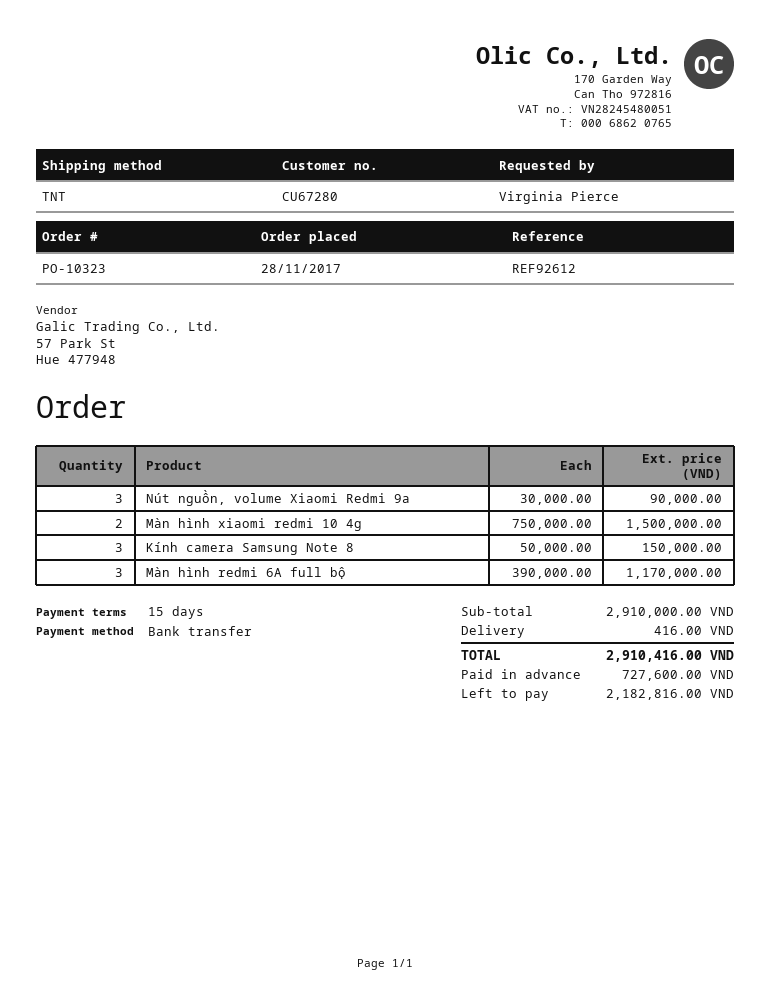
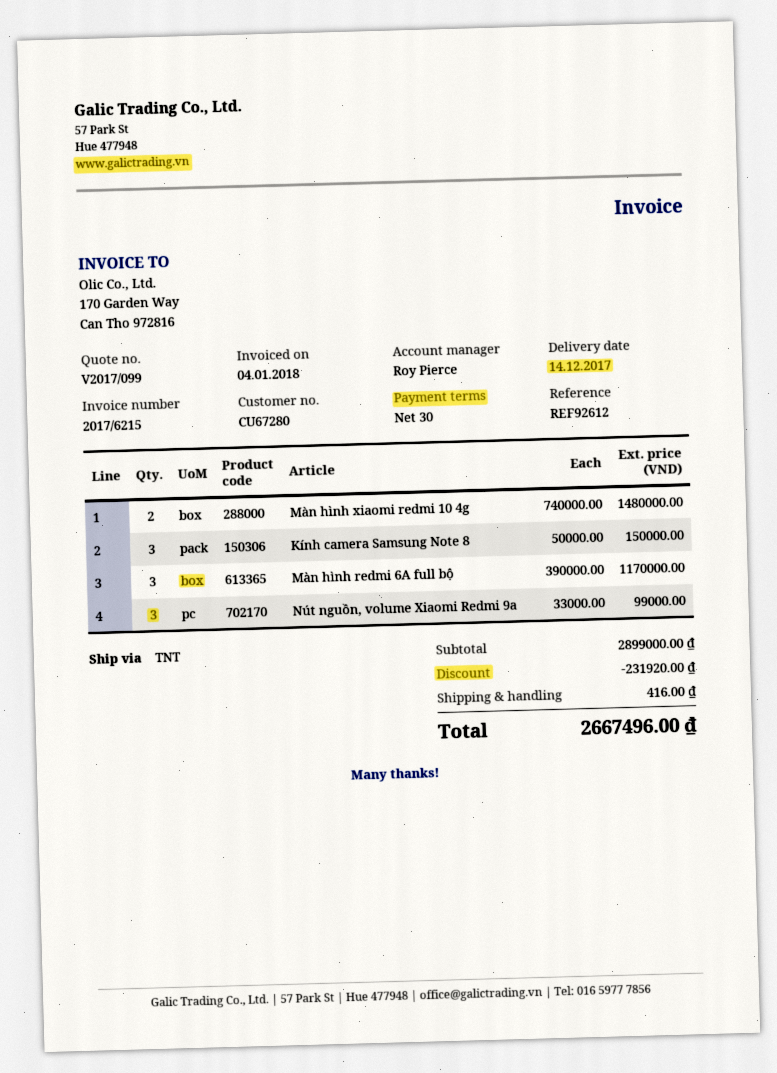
payment terms: 15 days -> 30 days
Nút nguồn, volume Xiaomi Redmi 9a: 3 x 30000.00 = 90000.00 -> 3 x 33000.00 = 99000.00
Màn hình xiaomi redmi 10 4g: 2 x 750000.00 = 1500000.00 -> 2 x 740000.00 = 1480000.00
subtotal: 2910000.00 -> 2899000.00
discount: none -> 231920.00
total: 2910416.00 -> 2667496.00

